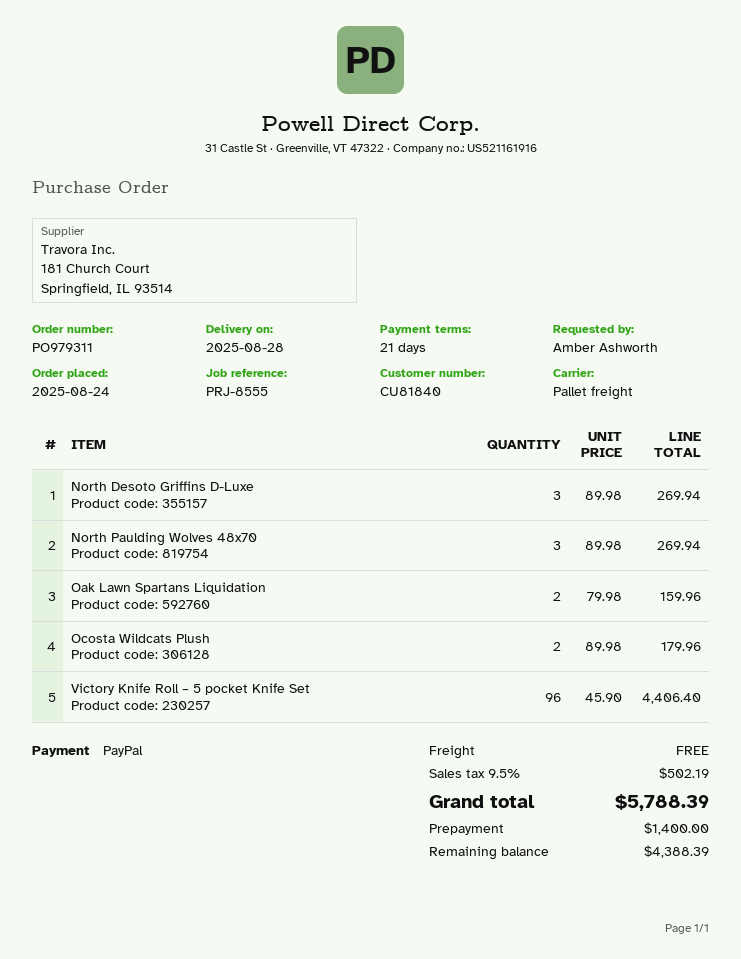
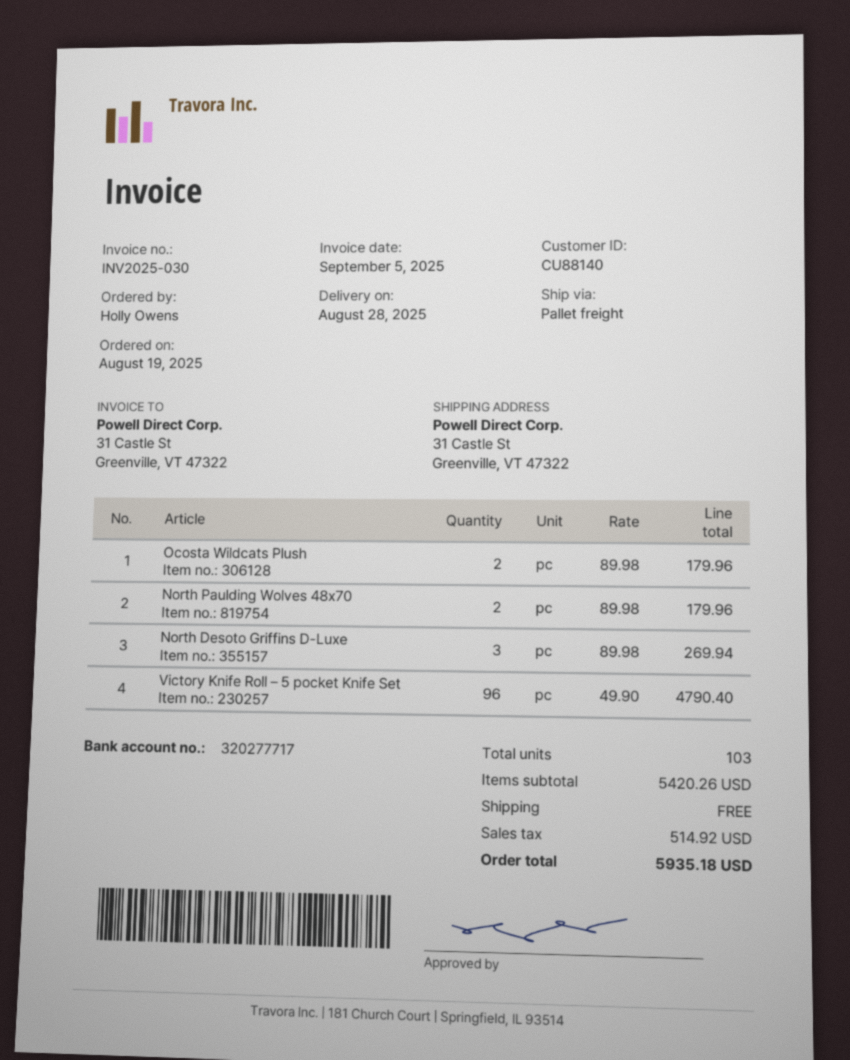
order date: 2025-08-24 -> 2025-08-19
customer number: CU81840 -> CU88140
ordered by: Amber Ashworth -> Holly Owens
North Paulding Wolves 48x70: 3 x 89.98 = 269.94 -> 2 x 89.98 = 179.96
Oak Lawn Spartans Liquidation: 2 x 79.98 = 159.96 -> none
Victory Knife Roll – 5 pocket Knife Set: 96 x 45.90 = 4406.40 -> 96 x 49.90 = 4790.40
tax: 502.19 -> 514.92
total: 5788.39 -> 5935.18

